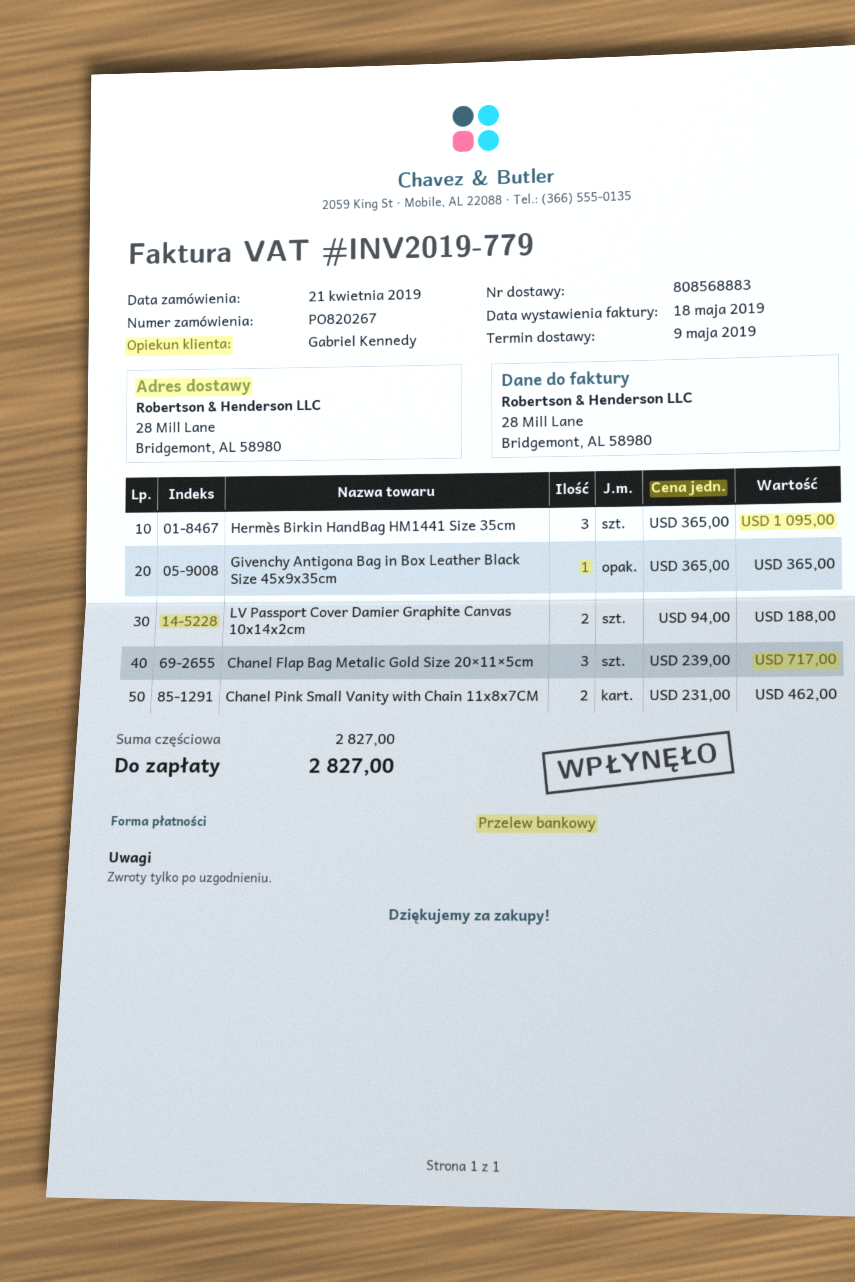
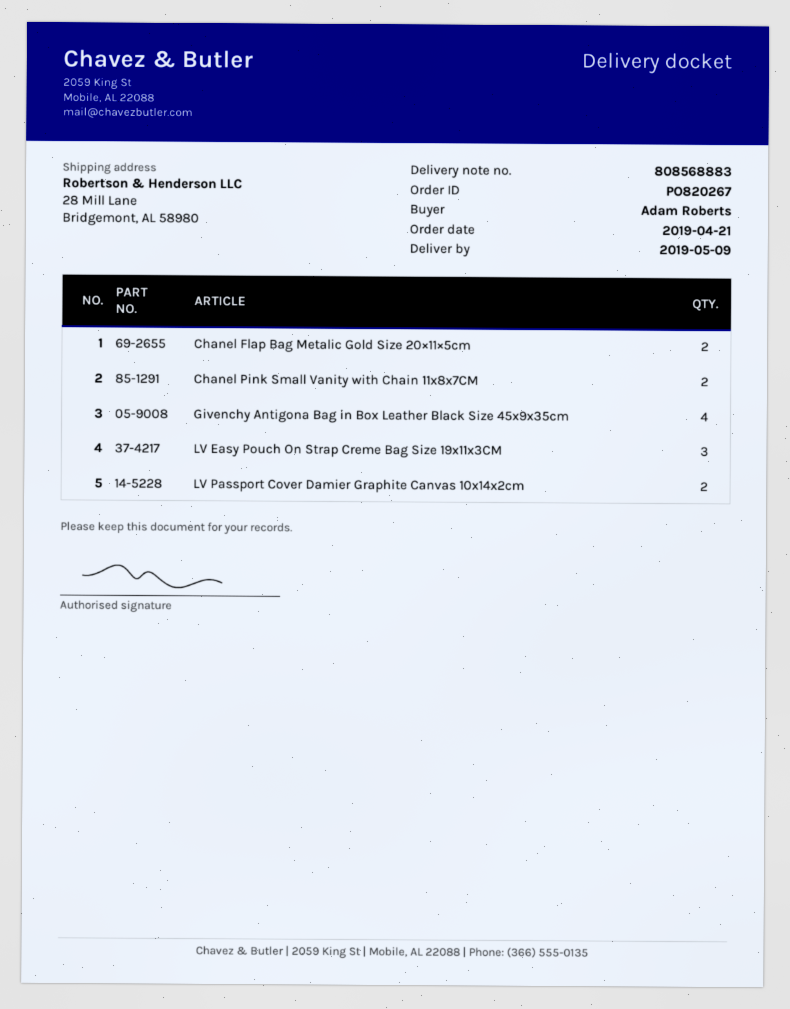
Hermès Birkin HandBag HM1441 Size 35cm: 3 -> none
Givenchy Antigona Bag in Box Leather Black Size 45x9x35cm: 1 -> 4
Chanel Flap Bag Metalic Gold Size 20×11×5cm: 3 -> 2
LV Easy Pouch On Strap Creme Bag Size 19x11x3CM: none -> 3

